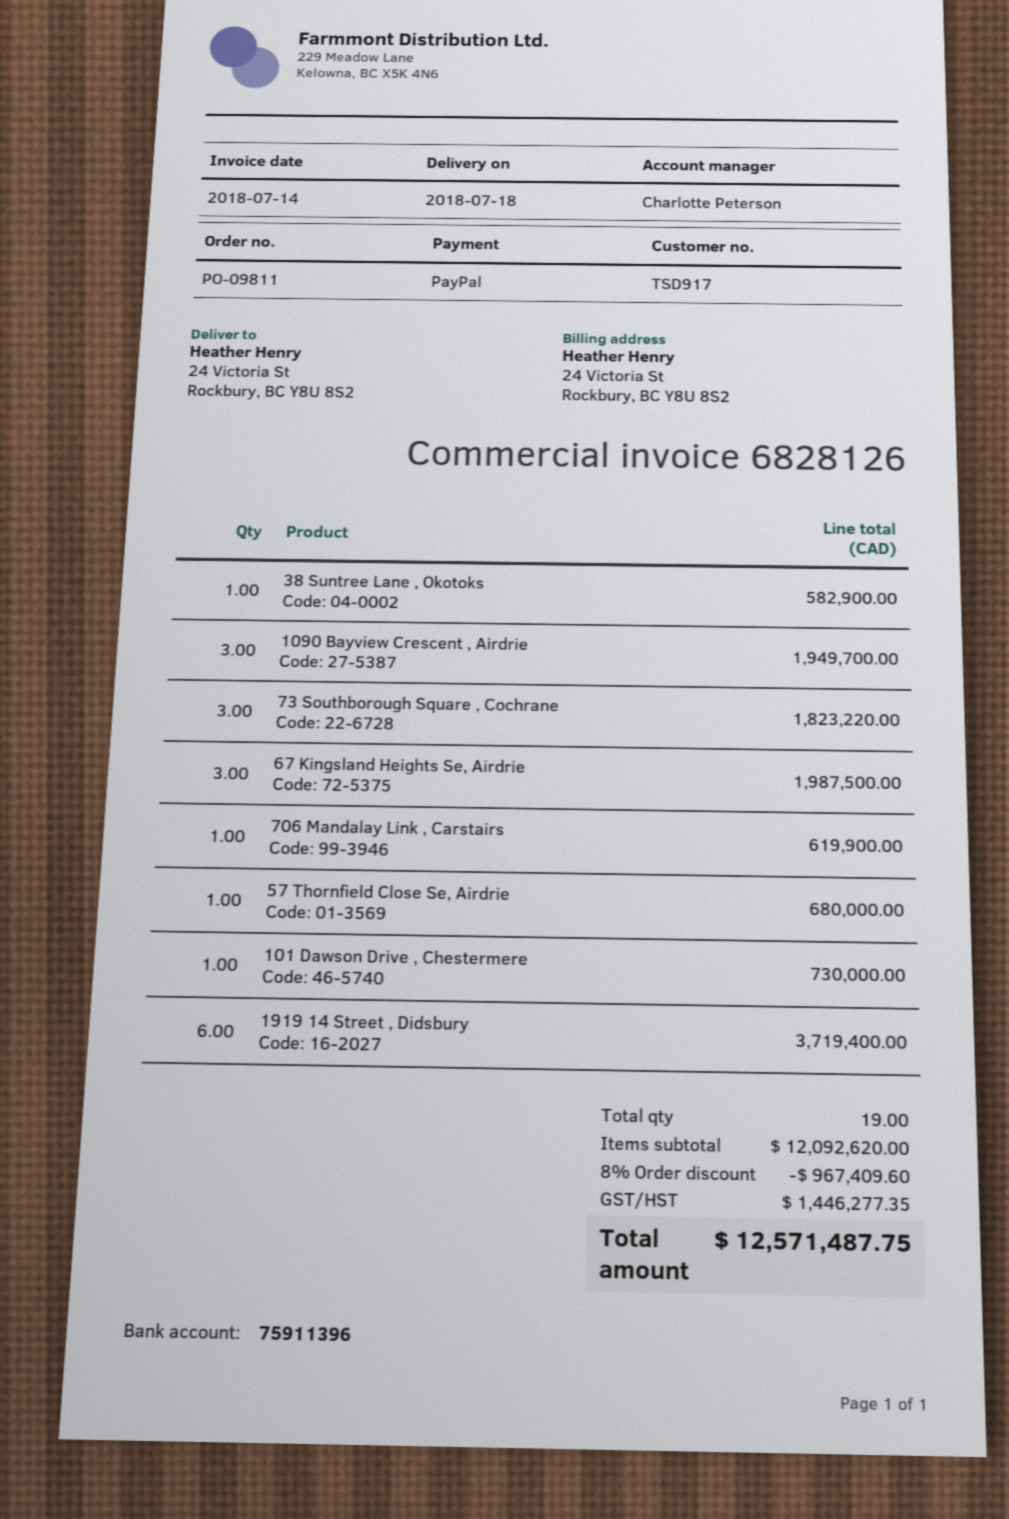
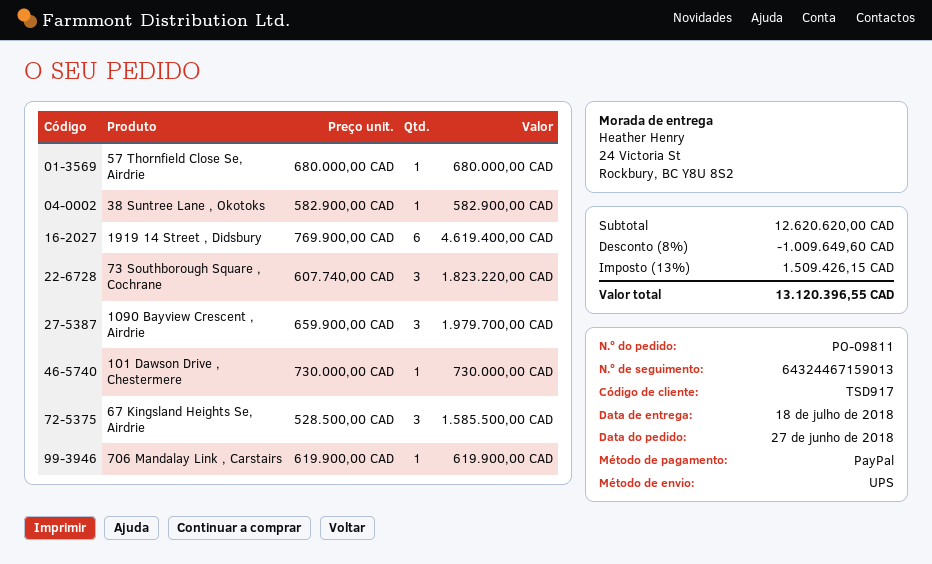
1090 Bayview Crescent , Airdrie: 3 for 1949700.00 -> 3 for 1979700.00
67 Kingsland Heights Se, Airdrie: 3 for 1987500.00 -> 3 for 1585500.00
1919 14 Street , Didsbury: 6 for 3719400.00 -> 6 for 4619400.00
subtotal: 12092620.00 -> 12620620.00
discount: 8% = 967409.60 -> 8% = 1009649.60
tax: 1446277.35 -> 1509426.15
total: 12571487.75 -> 13120396.55

